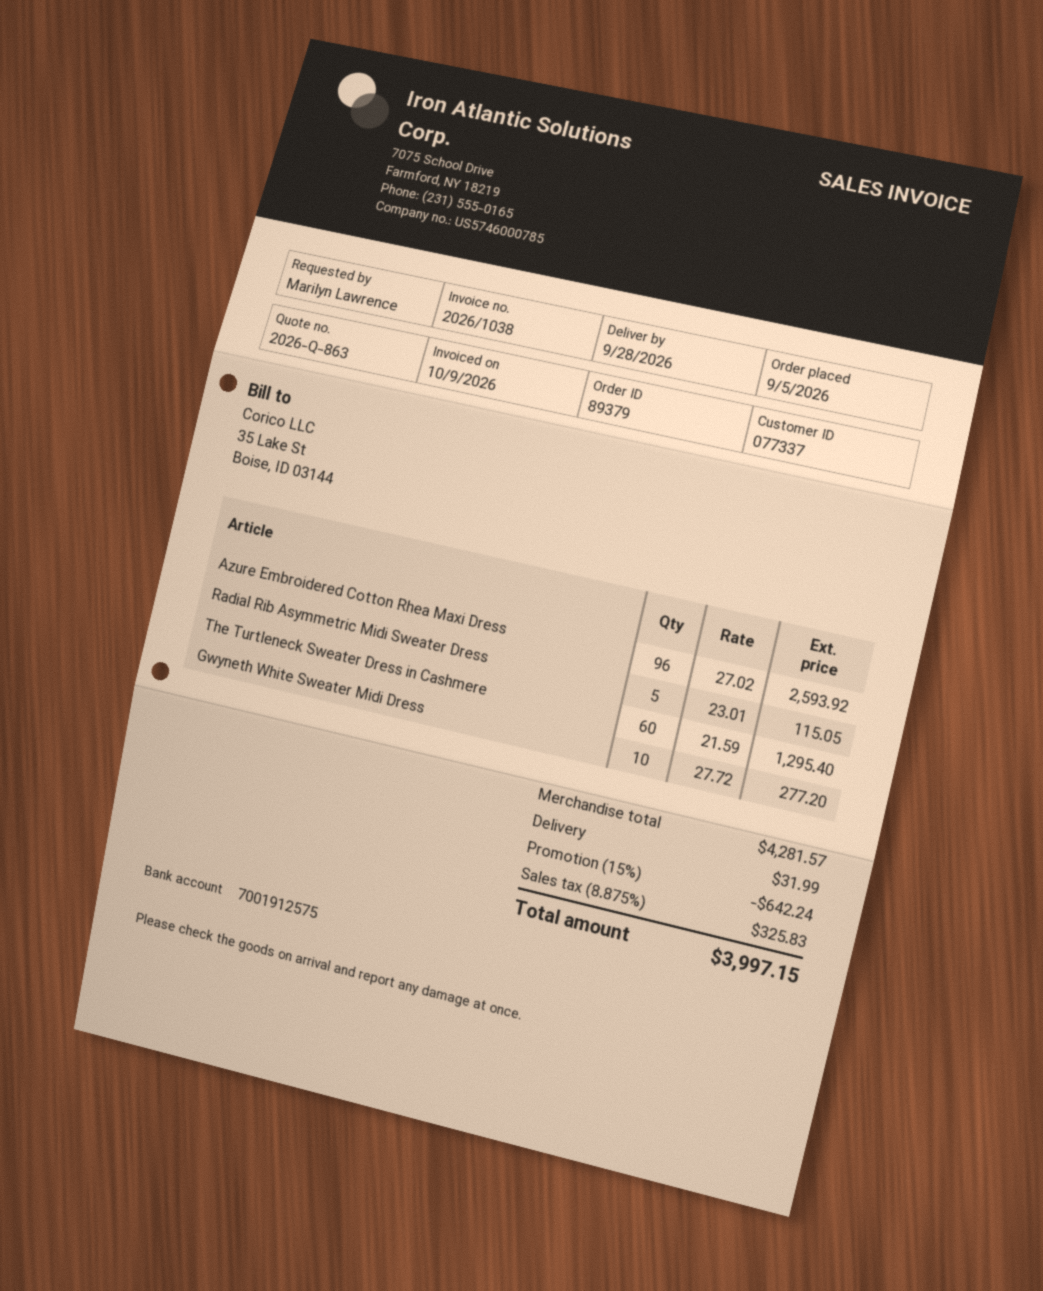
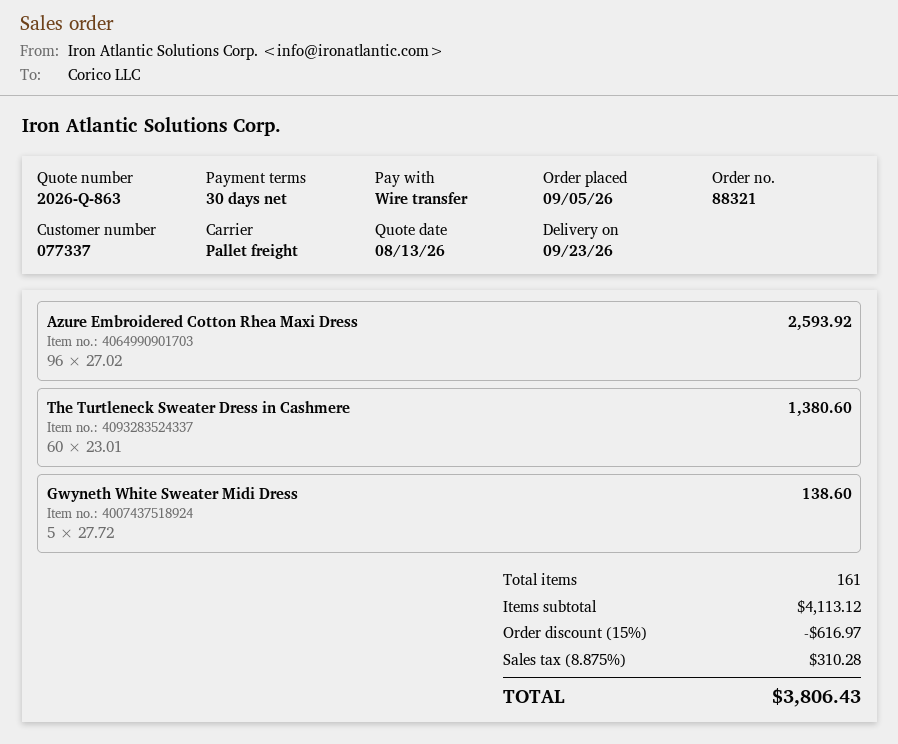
order number: 89379 -> 88321
delivery date: 2026-09-28 -> 2026-09-23
Radial Rib Asymmetric Midi Sweater Dress: 5 x 23.01 = 115.05 -> none
The Turtleneck Sweater Dress in Cashmere: 60 x 21.59 = 1295.40 -> 60 x 23.01 = 1380.60
Gwyneth White Sweater Midi Dress: 10 x 27.72 = 277.20 -> 5 x 27.72 = 138.60
subtotal: 4281.57 -> 4113.12
discount: 15% = 642.24 -> 15% = 616.97
shipping: 31.99 -> none
tax: 8.875% = 325.83 -> 8.875% = 310.28
total: 3997.15 -> 3806.43

